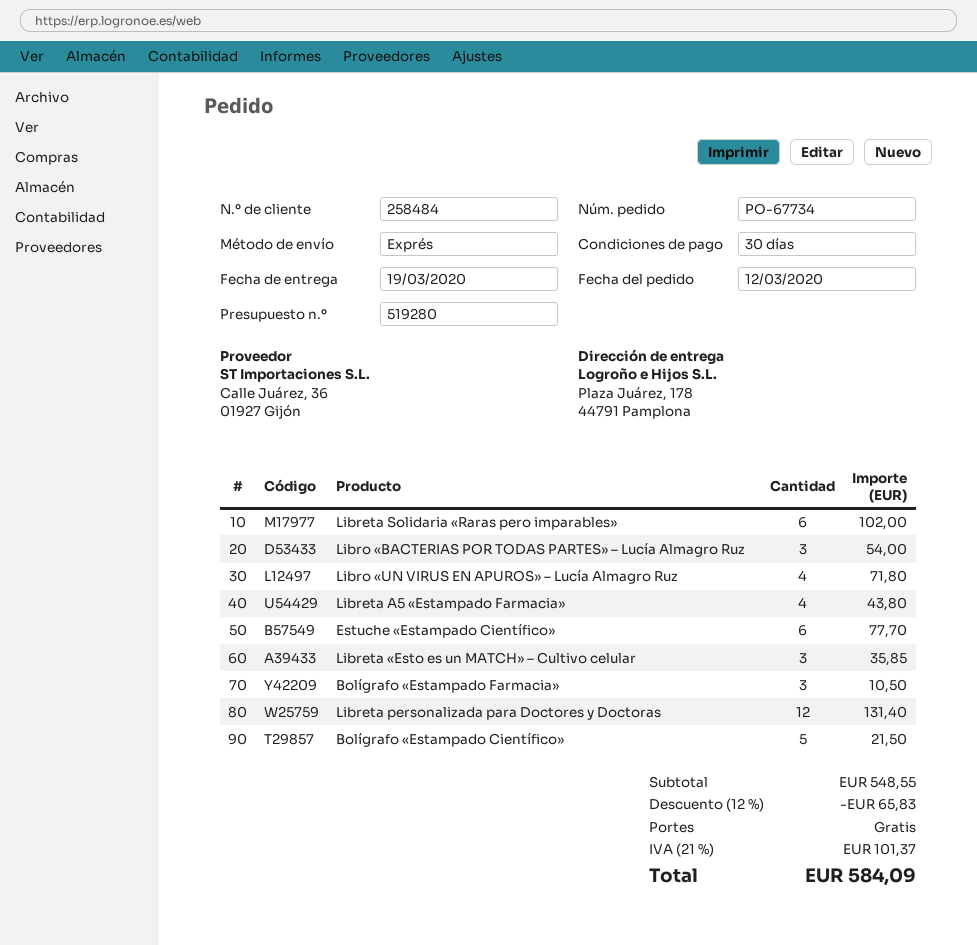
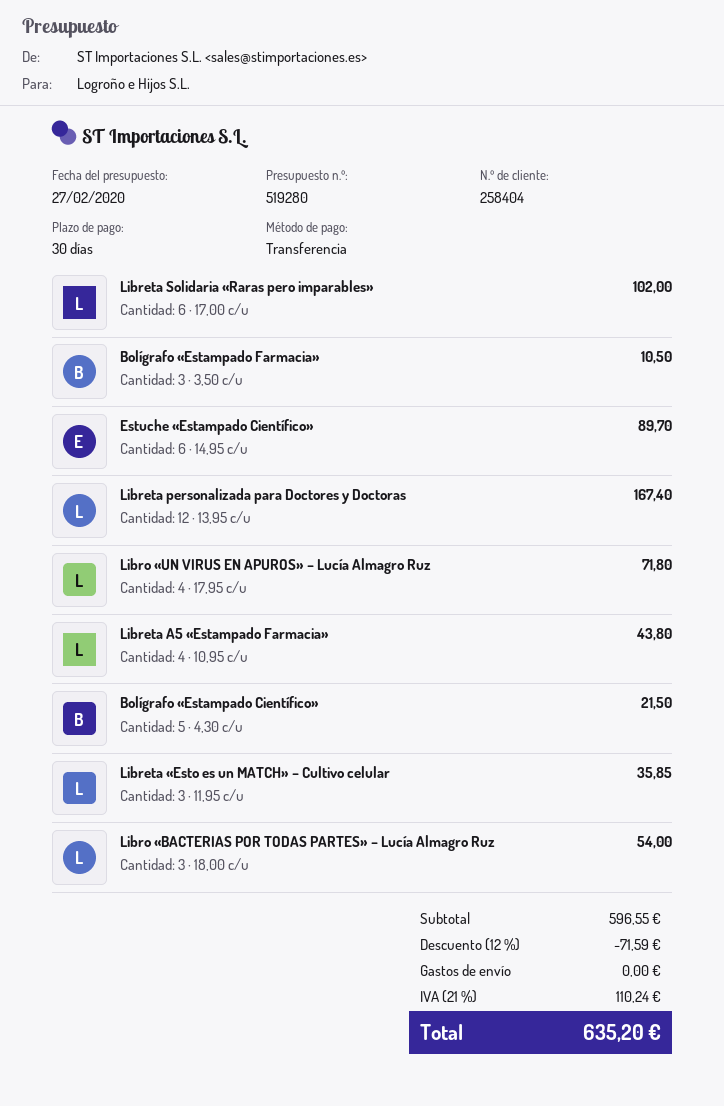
customer number: 258484 -> 258404
Estuche «Estampado Científico»: 6 for 77.70 -> 6 for 89.70
Libreta personalizada para Doctores y Doctoras: 12 for 131.40 -> 12 for 167.40
subtotal: 548.55 -> 596.55
discount: 12% = 65.83 -> 12% = 71.59
tax: 21% = 101.37 -> 21% = 110.24
total: 584.09 -> 635.20

